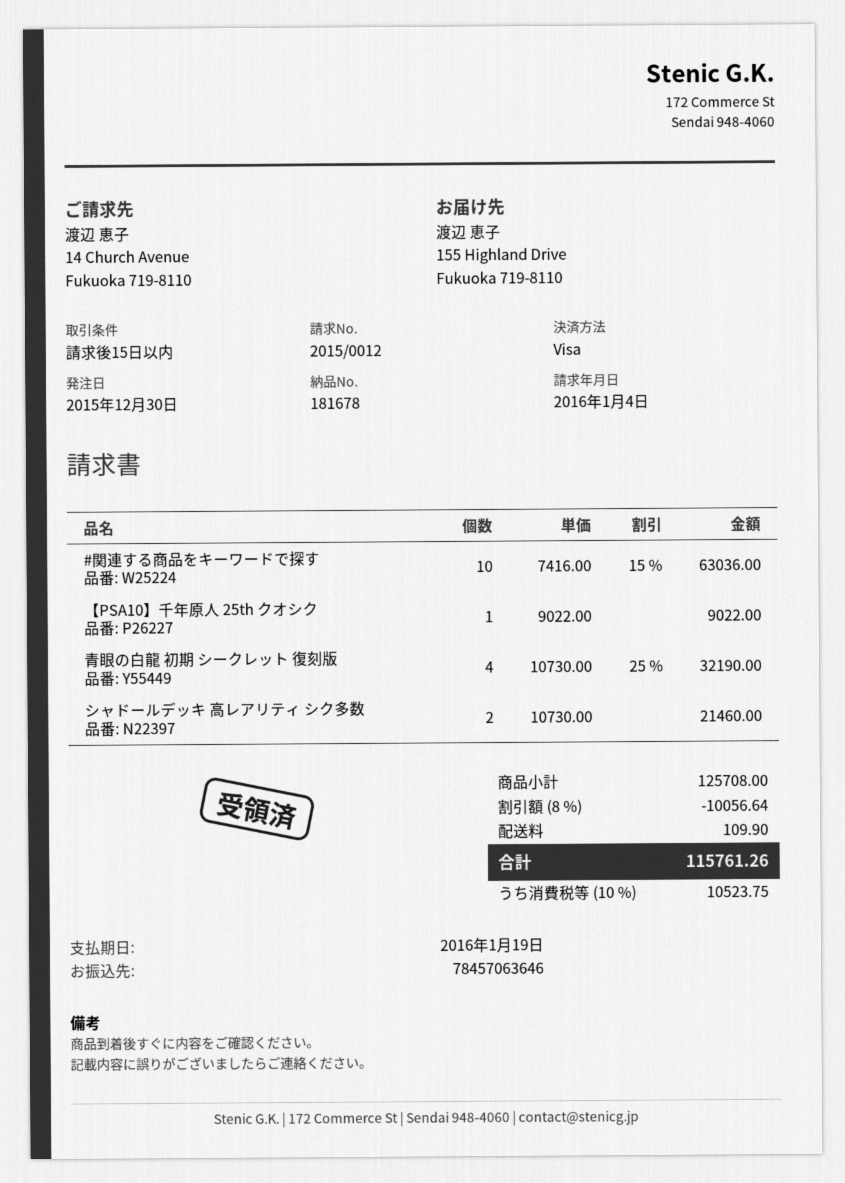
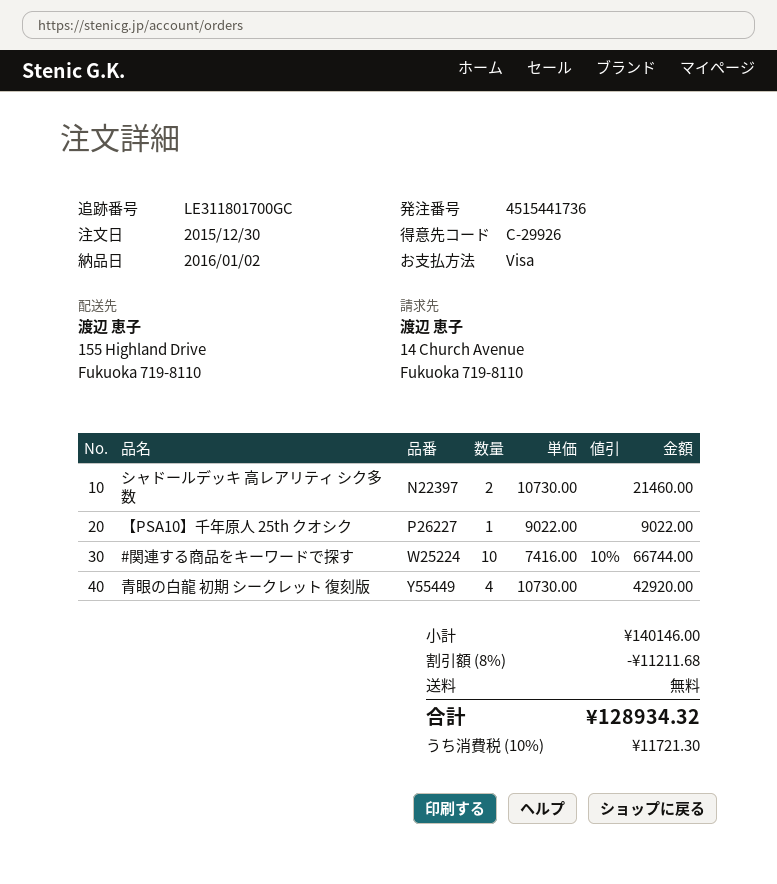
#関連する商品をキーワードで探す: 10 x 7416.00 - 15% = 63036.00 -> 10 x 7416.00 - 10% = 66744.00
青眼の白龍 初期 シークレット 復刻版: 4 x 10730.00 - 25% = 32190.00 -> 4 x 10730.00 = 42920.00
subtotal: 125708.00 -> 140146.00
discount: 8% = 10056.64 -> 8% = 11211.68
shipping: 109.90 -> 0.00
tax: 10% = 10523.75 -> 10% = 11721.30
total: 115761.26 -> 128934.32

